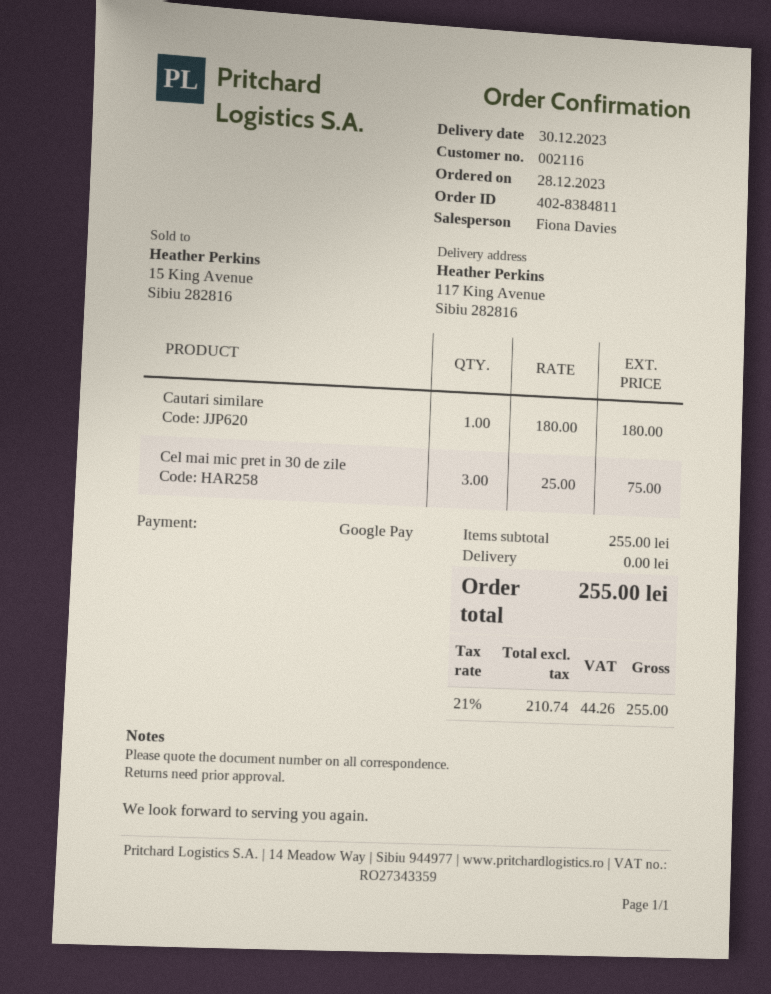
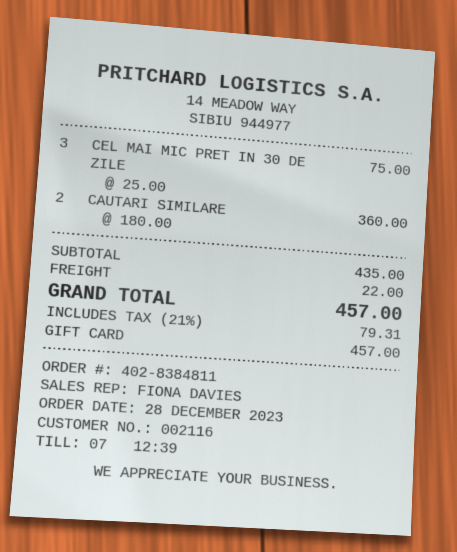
payment method: Google Pay -> gift card
Cautari similare: 1 x 180.00 = 180.00 -> 2 x 180.00 = 360.00
subtotal: 255.00 -> 435.00
shipping: 0.00 -> 22.00
tax: 21% = 44.26 -> 21% = 79.31
total: 255.00 -> 457.00

